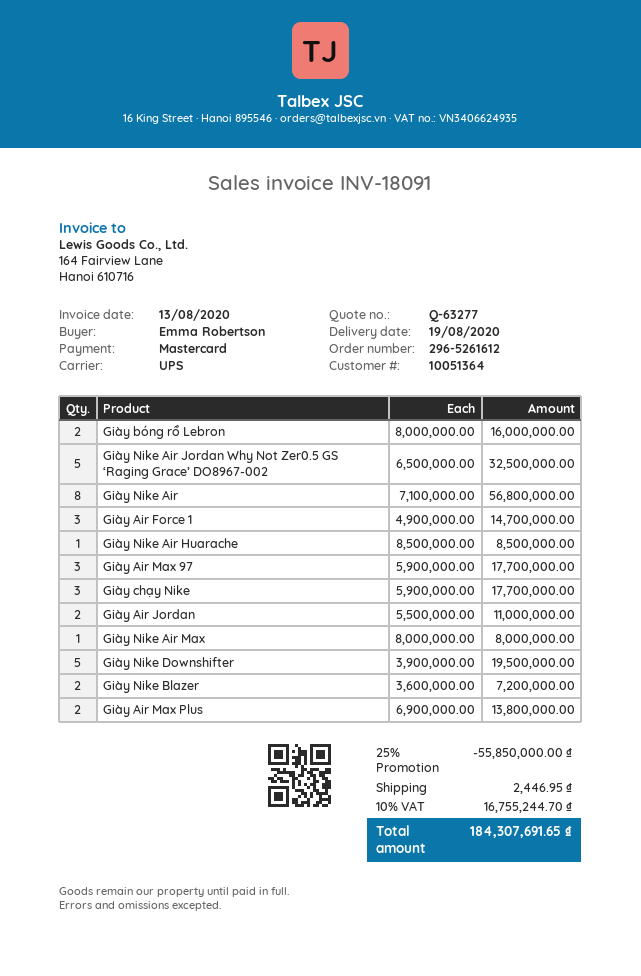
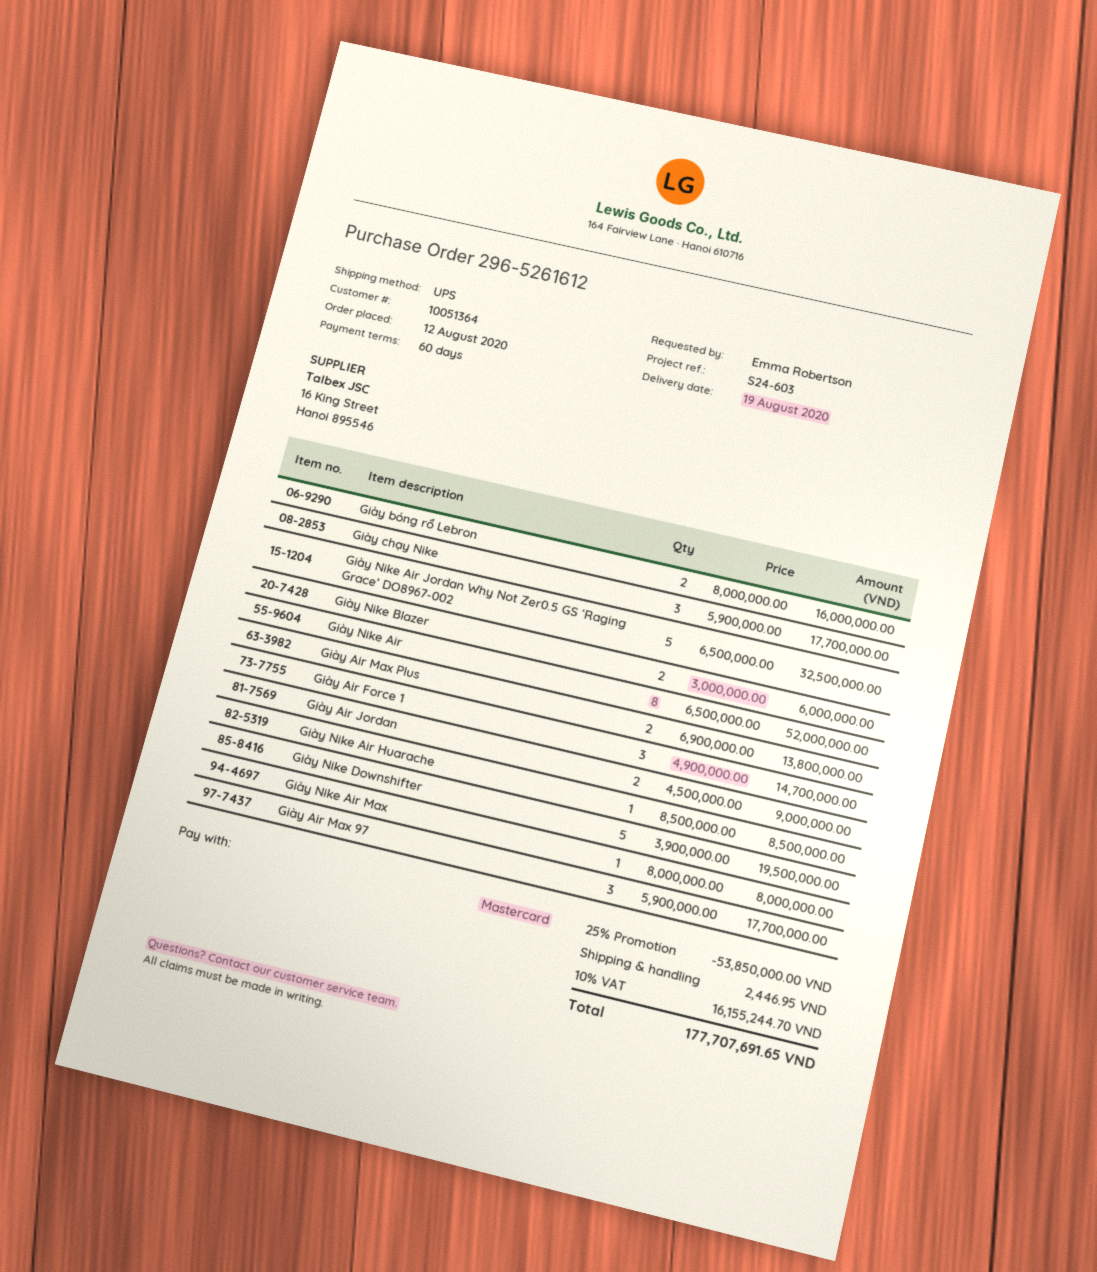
Giày Nike Air: 8 x 7100000.00 = 56800000.00 -> 8 x 6500000.00 = 52000000.00
Giày Air Jordan: 2 x 5500000.00 = 11000000.00 -> 2 x 4500000.00 = 9000000.00
Giày Nike Blazer: 2 x 3600000.00 = 7200000.00 -> 2 x 3000000.00 = 6000000.00
discount: 25% = 55850000.00 -> 25% = 53850000.00
tax: 10% = 16755244.70 -> 10% = 16155244.70
total: 184307691.65 -> 177707691.65

